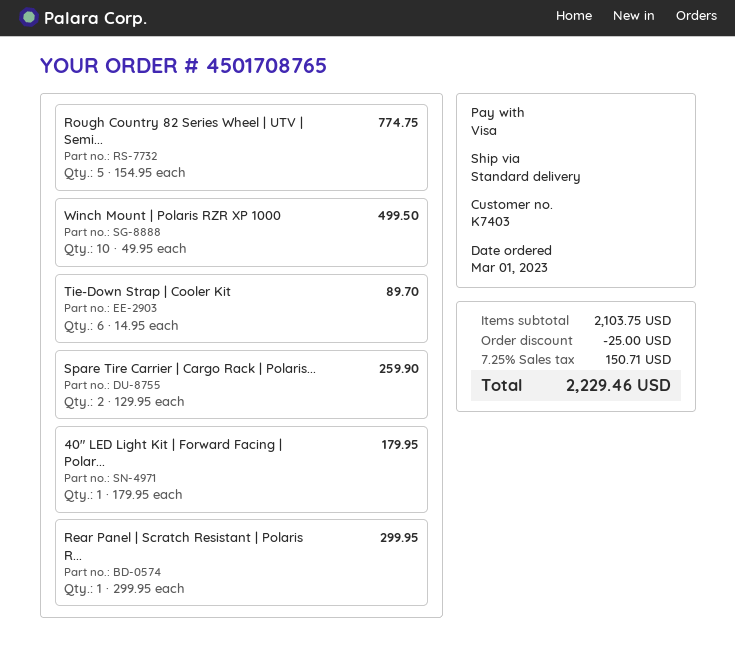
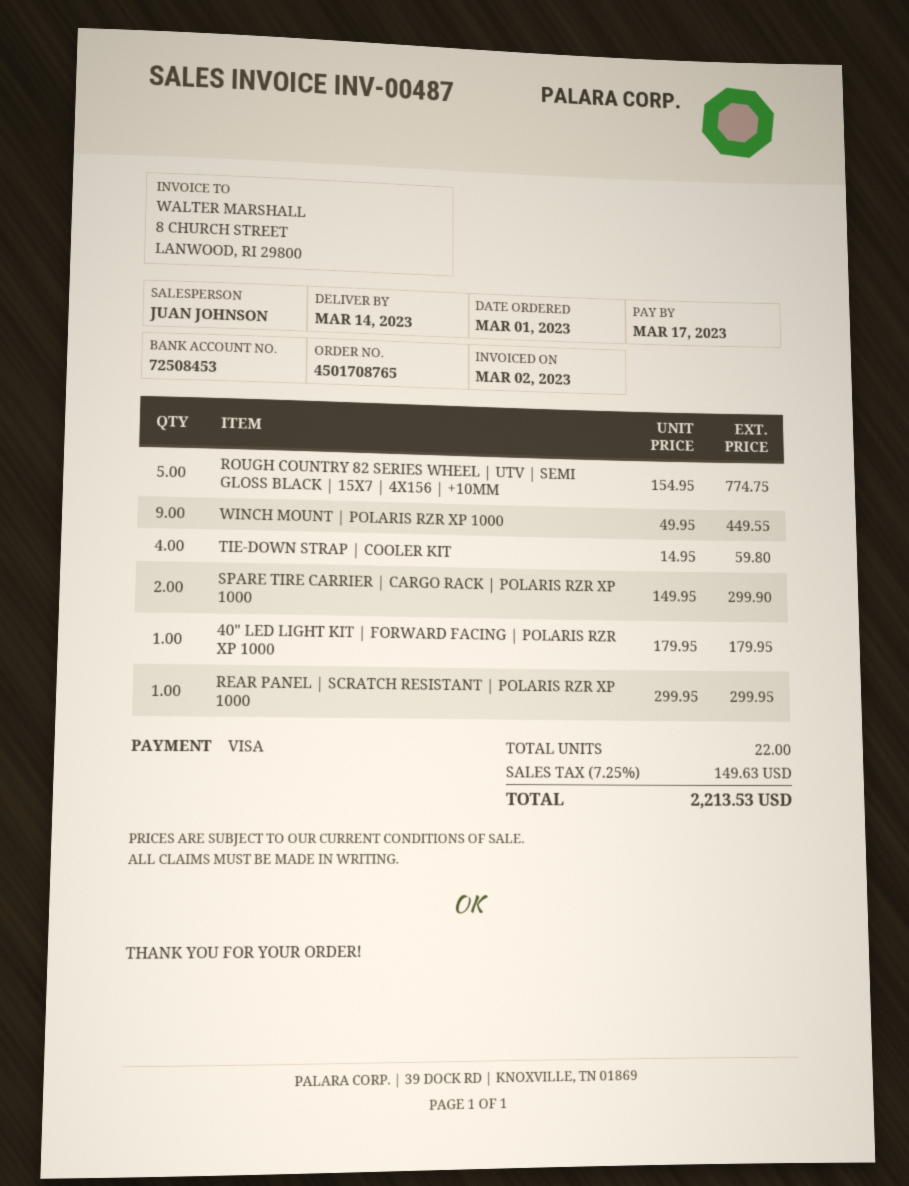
Winch Mount | Polaris RZR XP 1000: 10 x 49.95 = 499.50 -> 9 x 49.95 = 449.55
Tie-Down Strap | Cooler Kit: 6 x 14.95 = 89.70 -> 4 x 14.95 = 59.80
Spare Tire Carrier | Cargo Rack | Polaris...: 2 x 129.95 = 259.90 -> 2 x 149.95 = 299.90
discount: 25.00 -> none
tax: 7.25% = 150.71 -> 7.25% = 149.63
total: 2229.46 -> 2213.53

